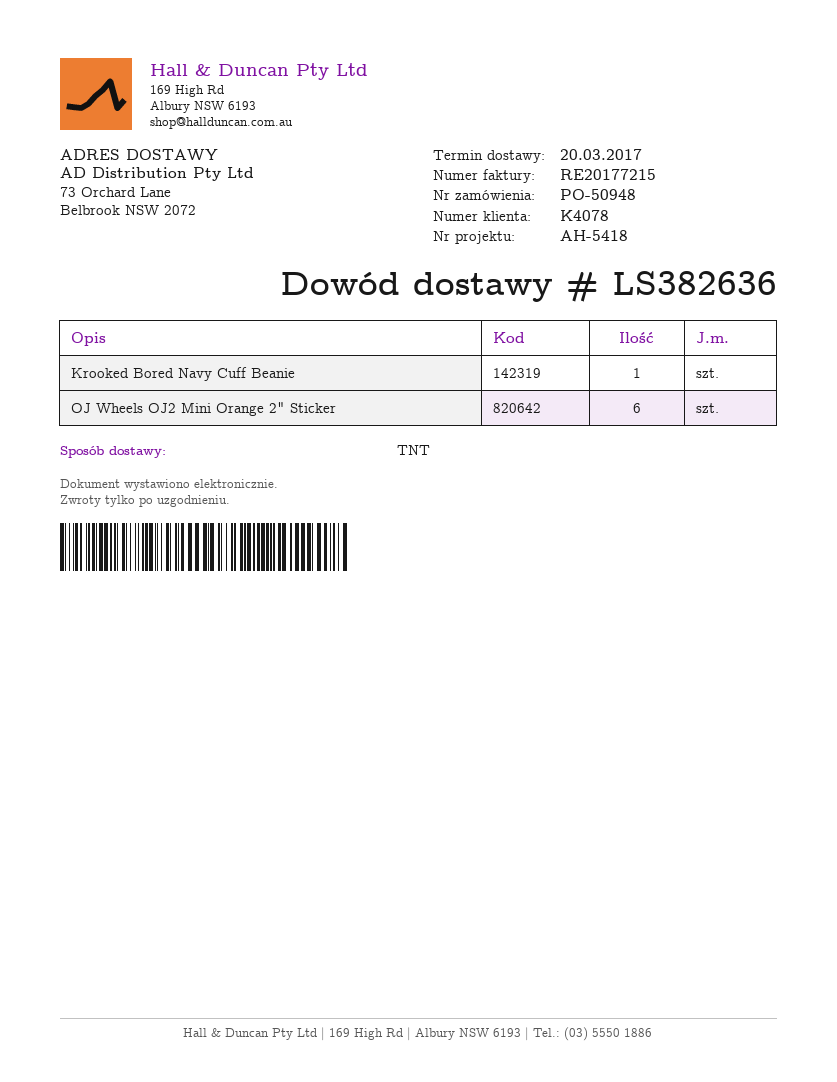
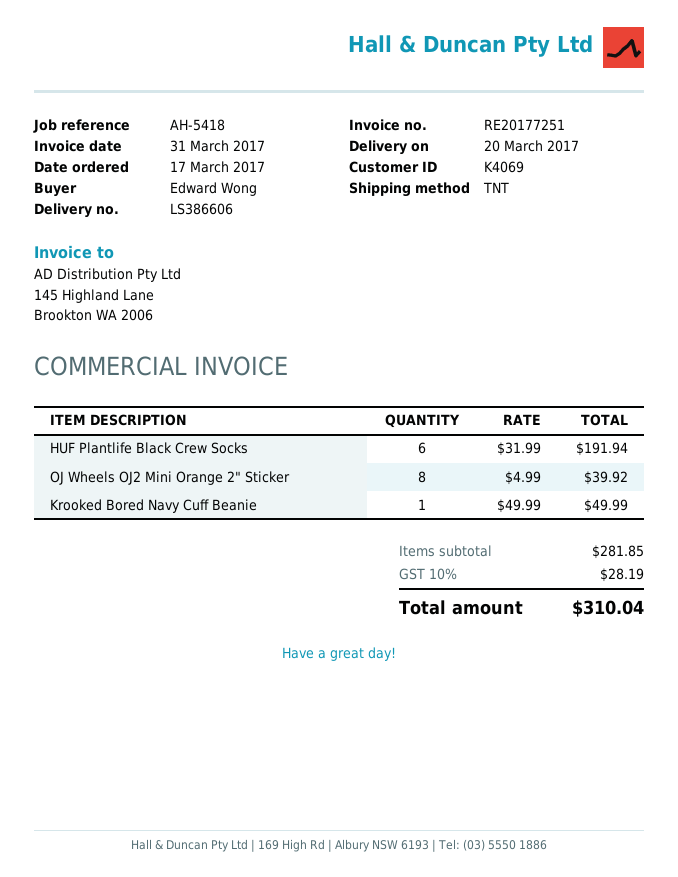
delivery note number: LS382636 -> LS386606
invoice number: RE20177215 -> RE20177251
customer number: K4078 -> K4069
OJ Wheels OJ2 Mini Orange 2" Sticker: 6 -> 8
HUF Plantlife Black Crew Socks: none -> 6

